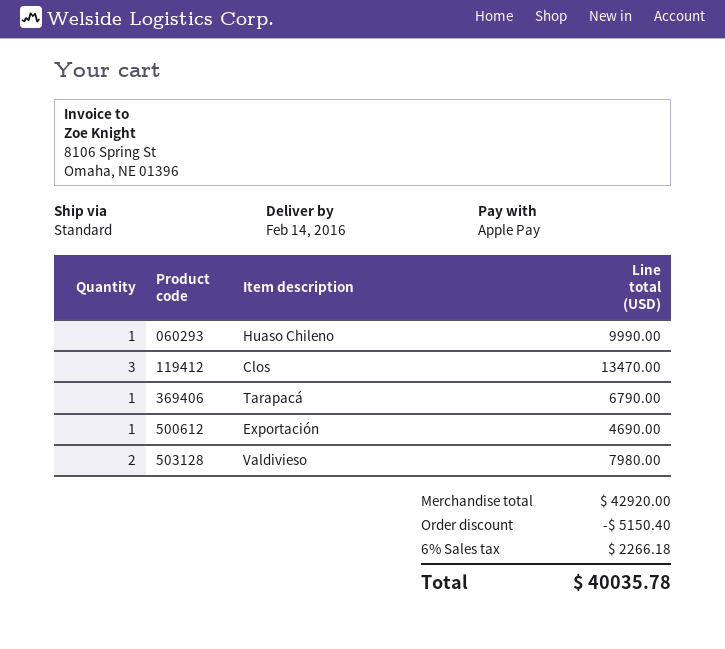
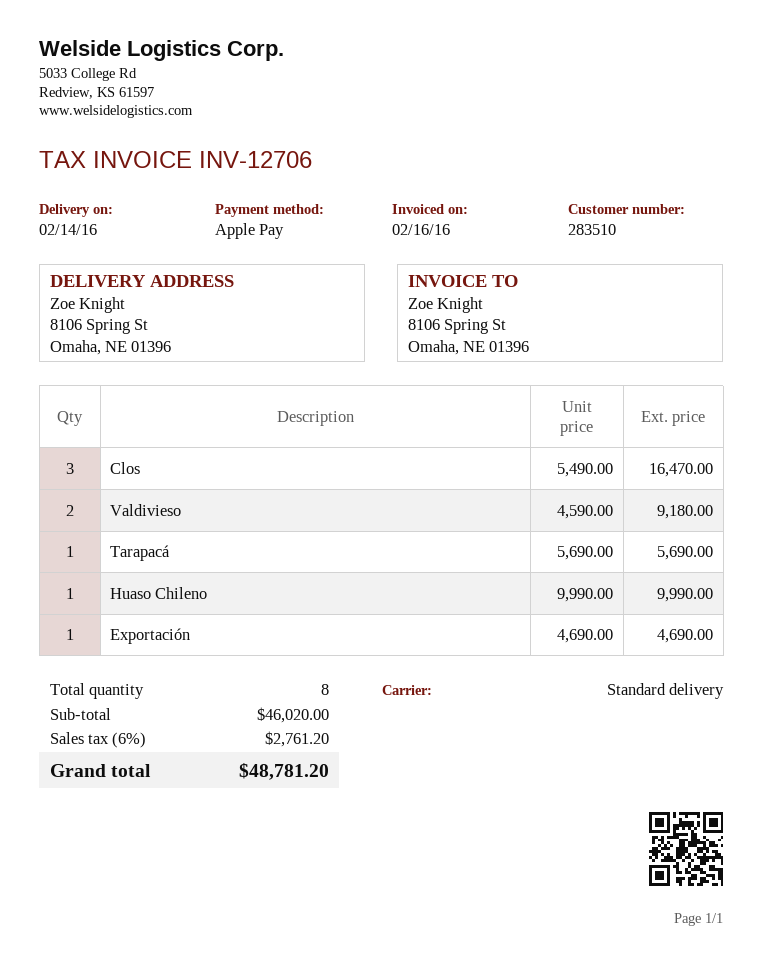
Clos: 3 for 13470.00 -> 3 for 16470.00
Tarapacá: 1 for 6790.00 -> 1 for 5690.00
Valdivieso: 2 for 7980.00 -> 2 for 9180.00
subtotal: 42920.00 -> 46020.00
discount: 5150.40 -> none
tax: 6% = 2266.18 -> 6% = 2761.20
total: 40035.78 -> 48781.20

